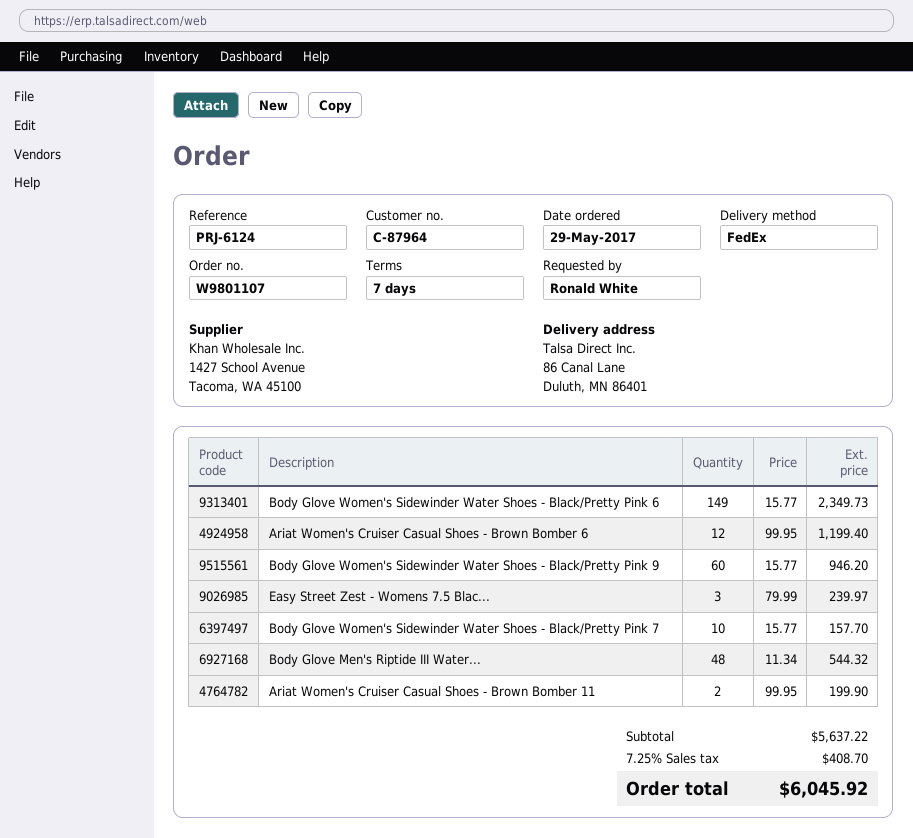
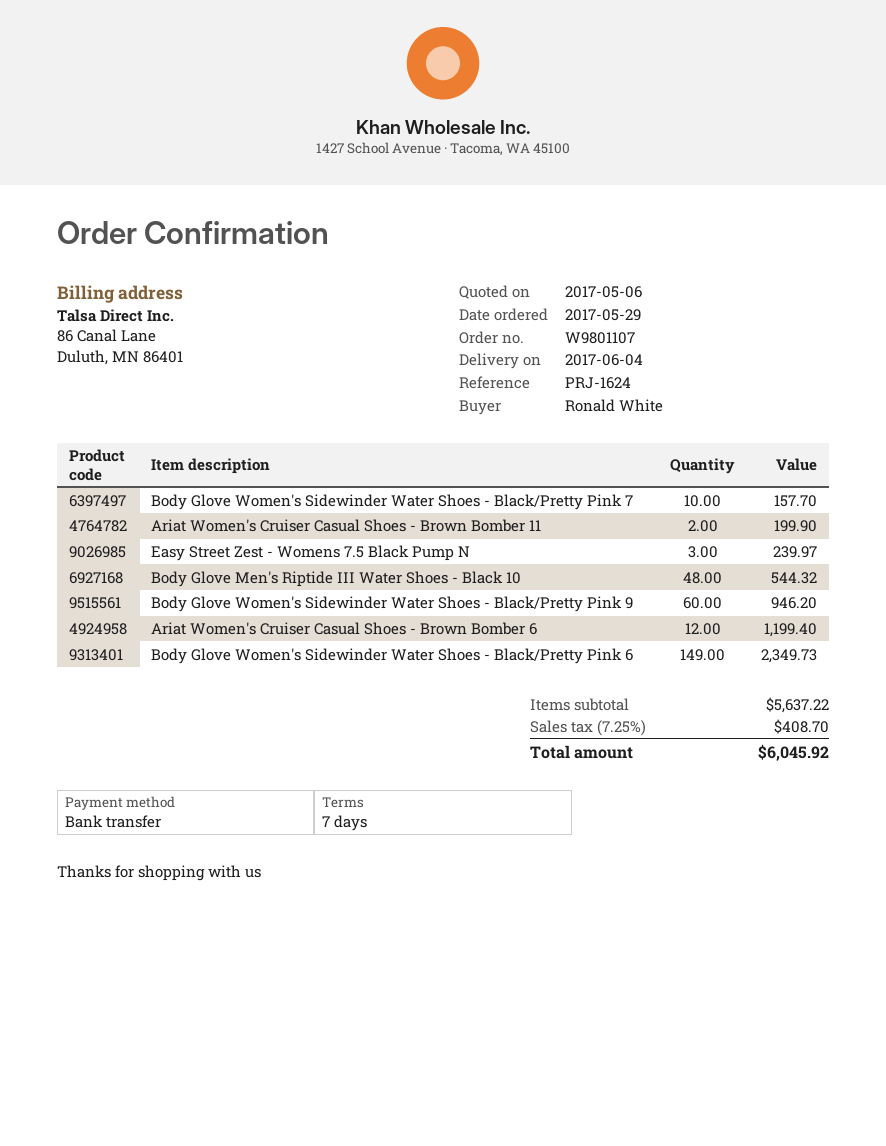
reference: PRJ-6124 -> PRJ-1624

